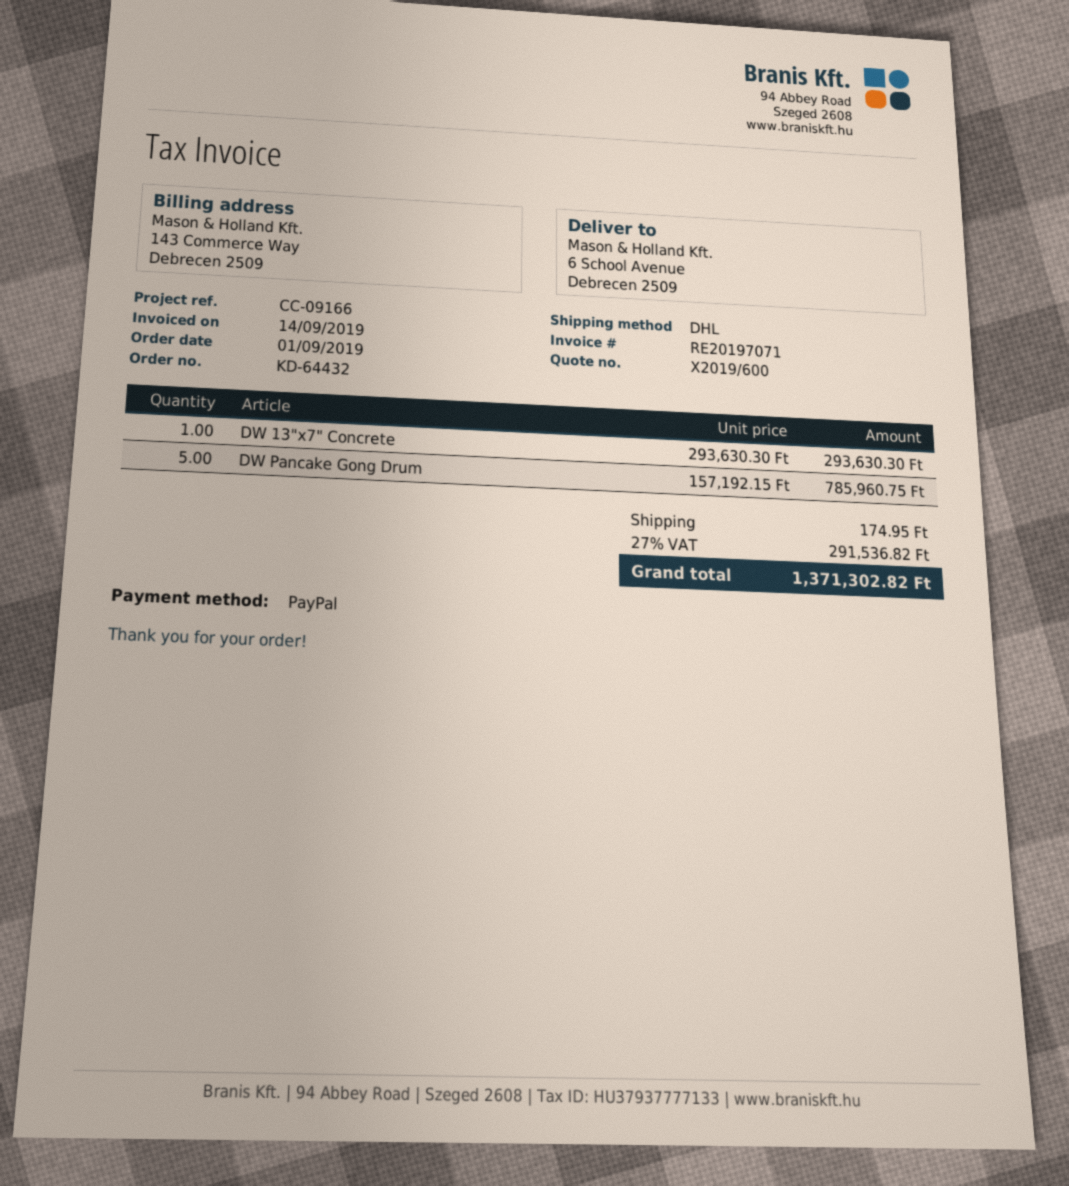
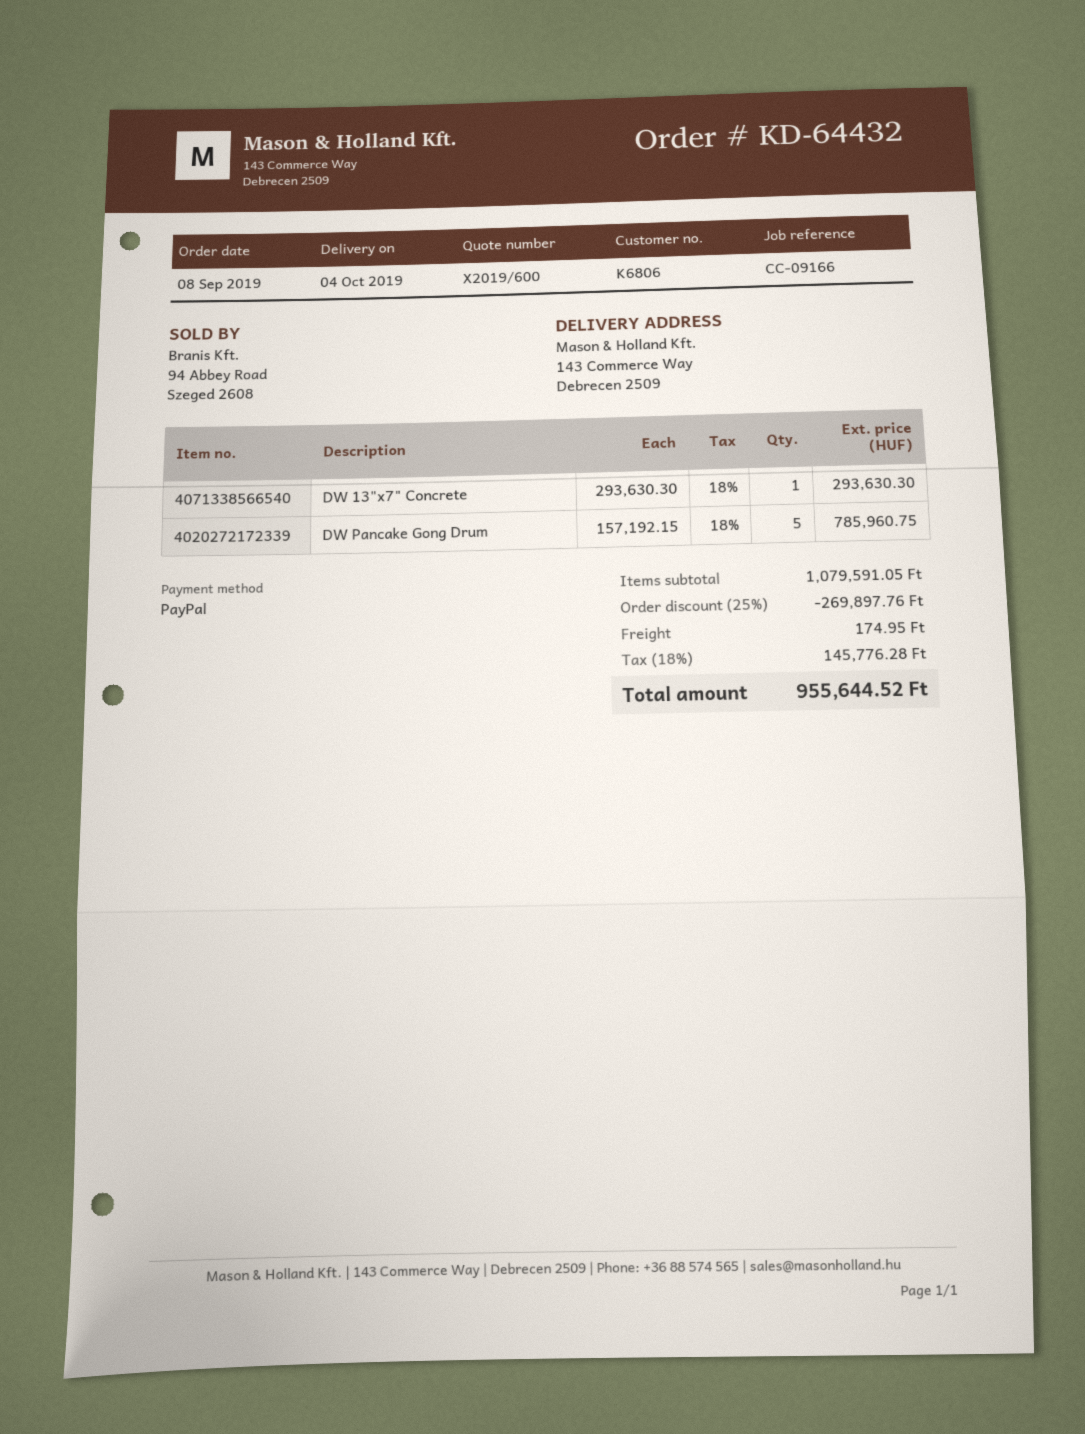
order date: 2019-09-01 -> 2019-09-08
ship to: 6 School Avenue, Debrecen 2509 -> 143 Commerce Way, Debrecen 2509
discount: none -> 25% = 269897.76
tax: 27% = 291536.82 -> 18% = 145776.28
total: 1371302.82 -> 955644.52

